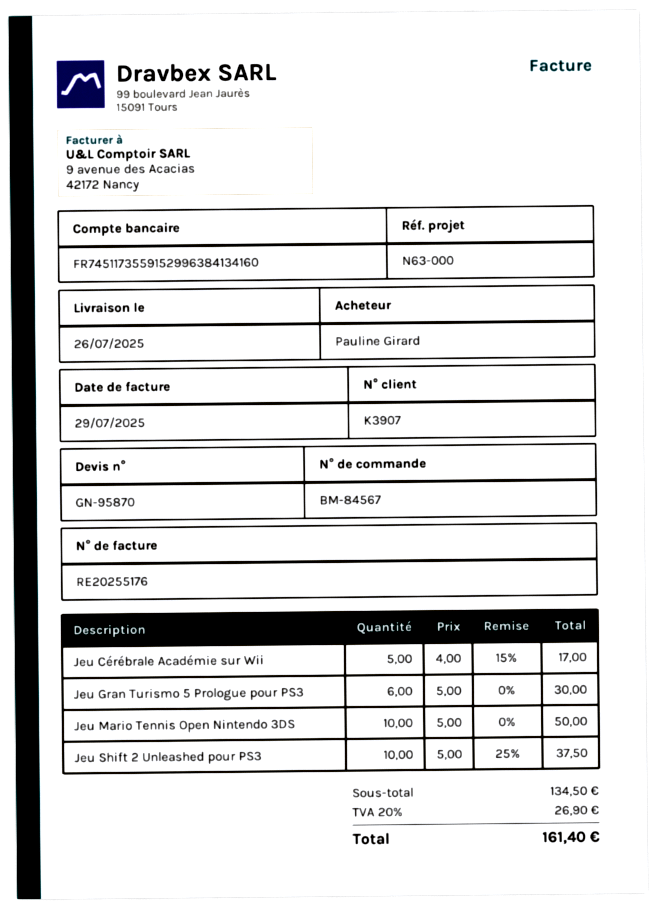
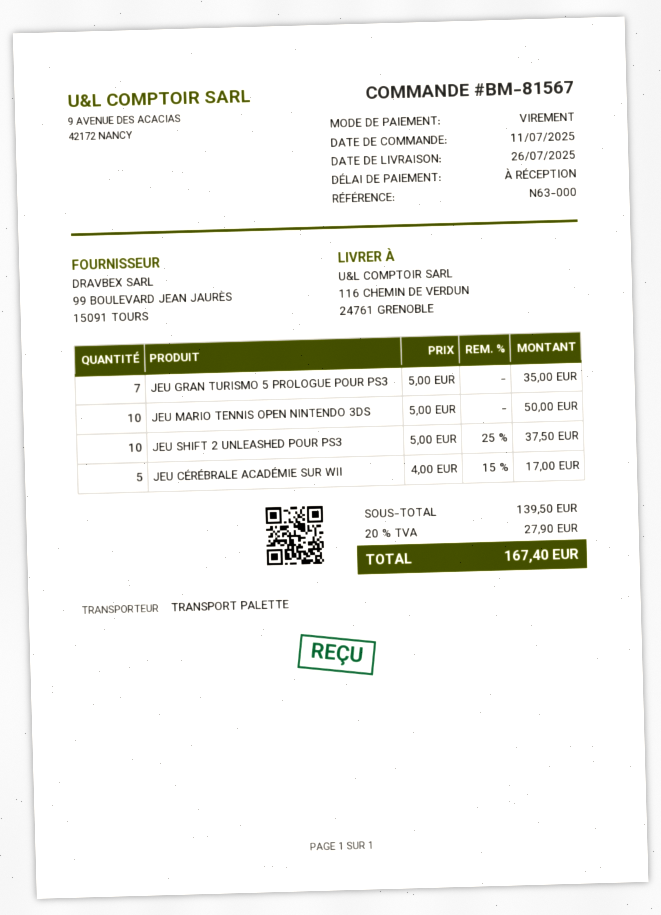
order number: BM-84567 -> BM-81567
Jeu Gran Turismo 5 Prologue pour PS3: 6 x 5.00 = 30.00 -> 7 x 5.00 = 35.00
subtotal: 134.50 -> 139.50
tax: 20% = 26.90 -> 20% = 27.90
total: 161.40 -> 167.40

